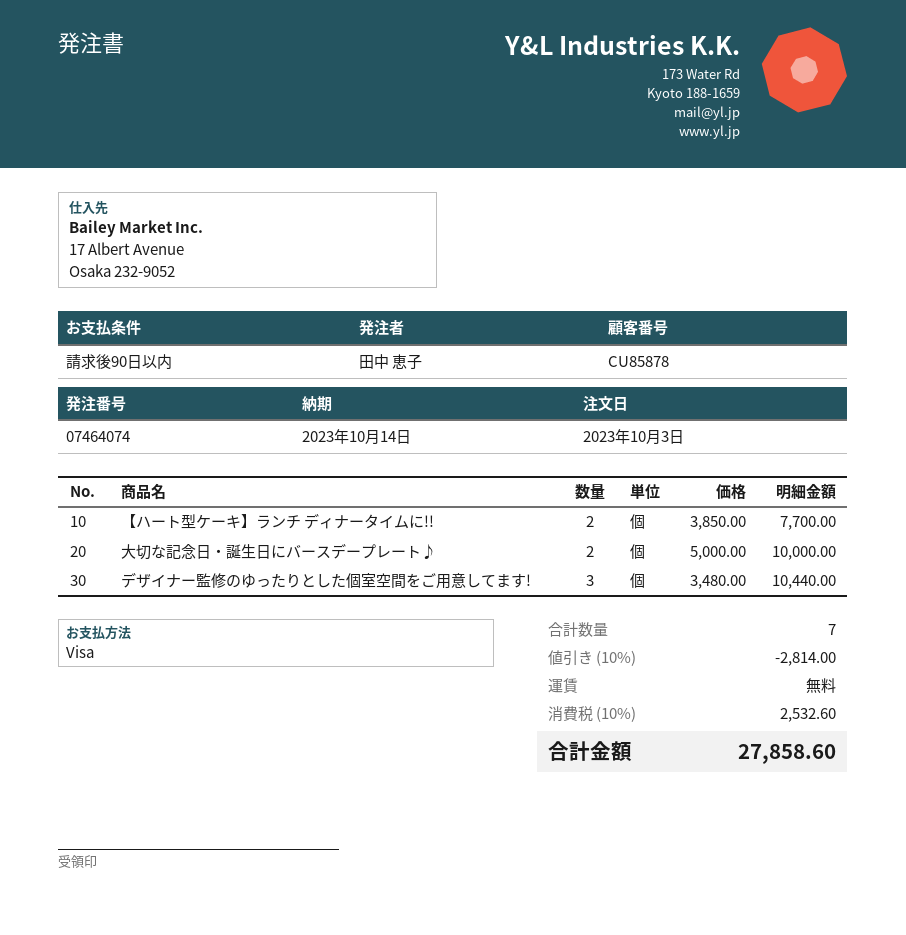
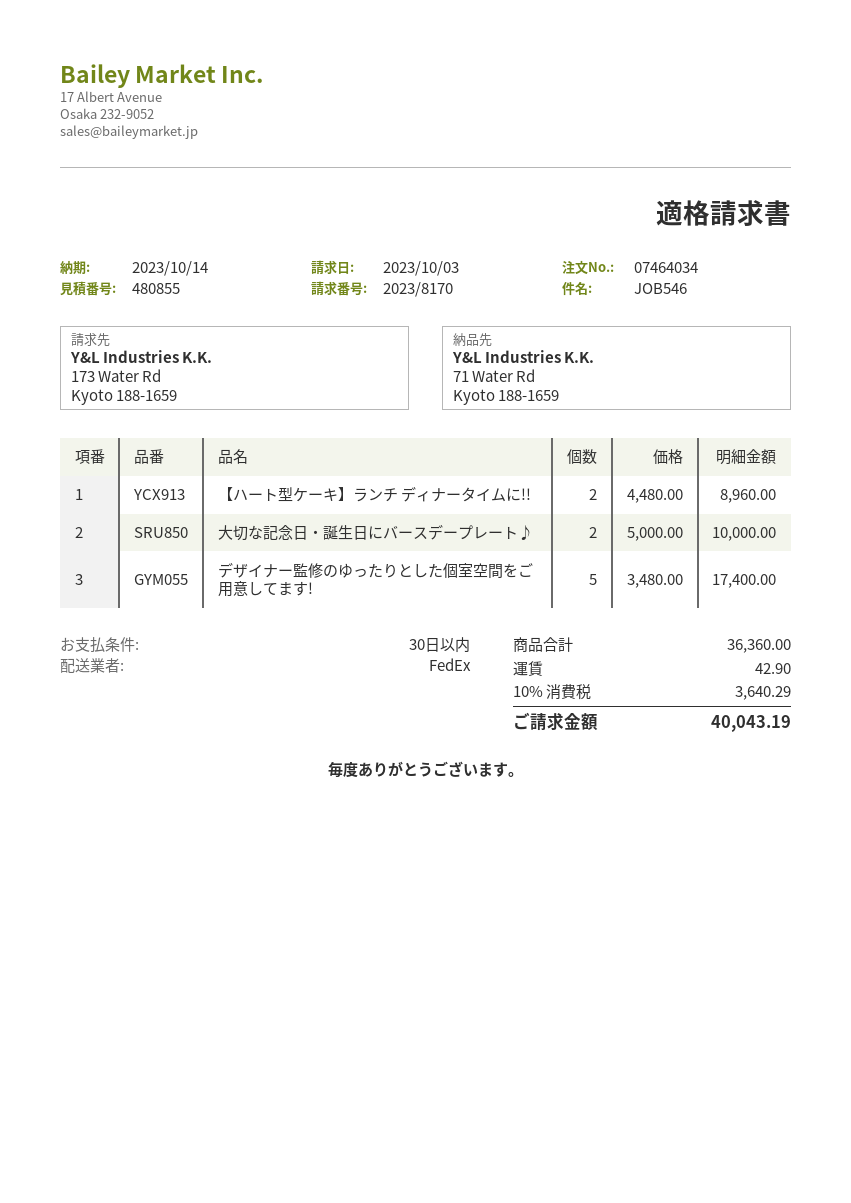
order number: 07464074 -> 07464034
payment terms: 90 days -> 30 days
【ハート型ケーキ】ランチ ディナータイムに!!: 2 x 3850.00 = 7700.00 -> 2 x 4480.00 = 8960.00
デザイナー監修のゆったりとした個室空間をご用意してます!: 3 x 3480.00 = 10440.00 -> 5 x 3480.00 = 17400.00
discount: 10% = 2814.00 -> none
shipping: 0.00 -> 42.90
tax: 10% = 2532.60 -> 10% = 3640.29
total: 27858.60 -> 40043.19

